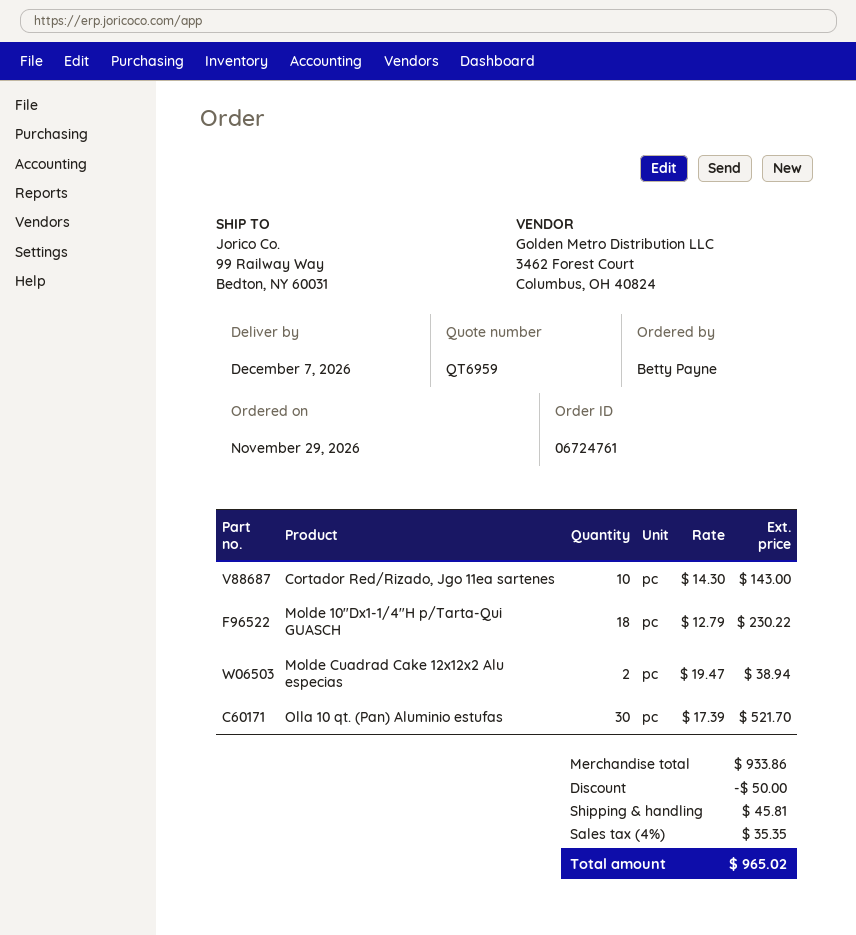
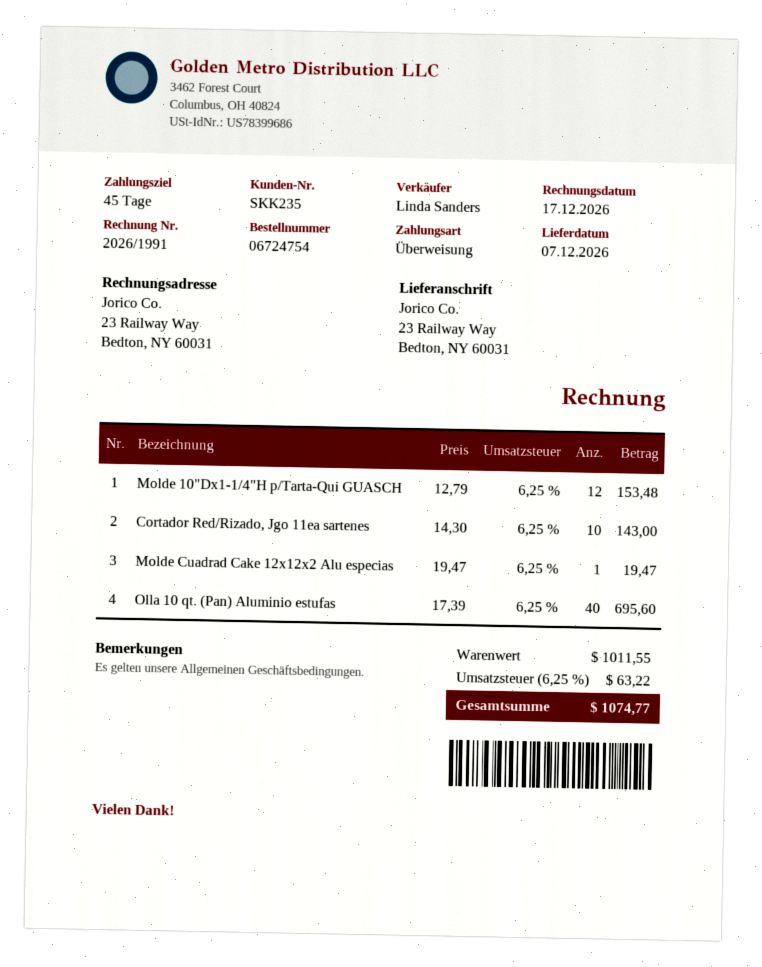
order number: 06724761 -> 06724754
ship to: 99 Railway Way, Bedton, NY 60031 -> 23 Railway Way, Bedton, NY 60031
Molde 10"Dx1-1/4"H p/Tarta-Qui GUASCH: 18 x 12.79 = 230.22 -> 12 x 12.79 = 153.48
Molde Cuadrad Cake 12x12x2 Alu especias: 2 x 19.47 = 38.94 -> 1 x 19.47 = 19.47
Olla 10 qt. (Pan) Aluminio estufas: 30 x 17.39 = 521.70 -> 40 x 17.39 = 695.60
subtotal: 933.86 -> 1011.55
discount: 50.00 -> none
shipping: 45.81 -> none
tax: 4% = 35.35 -> 6.25% = 63.22
total: 965.02 -> 1074.77

